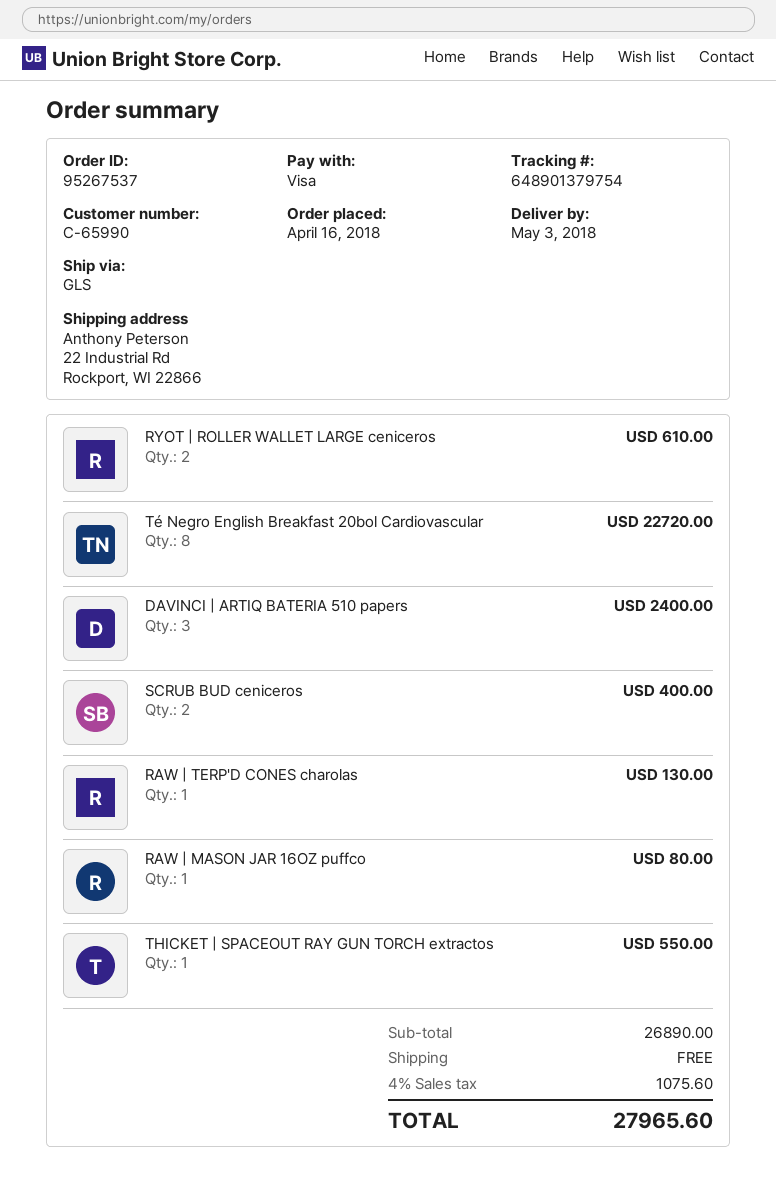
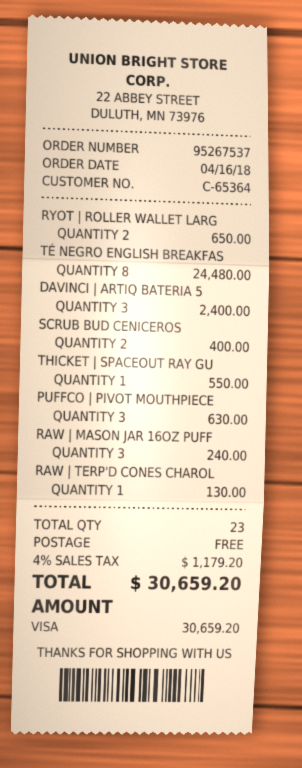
customer number: C-65990 -> C-65364
RYOT | ROLLER WALLET LARGE ceniceros: 2 for 610.00 -> 2 for 650.00
Té Negro English Breakfast 20bol Cardiovascular: 8 for 22720.00 -> 8 for 24480.00
RAW | MASON JAR 16OZ puffco: 1 for 80.00 -> 3 for 240.00
PUFFCO | PIVOT MOUTHPIECE: none -> 3 for 630.00
tax: 4% = 1075.60 -> 4% = 1179.20
total: 27965.60 -> 30659.20

